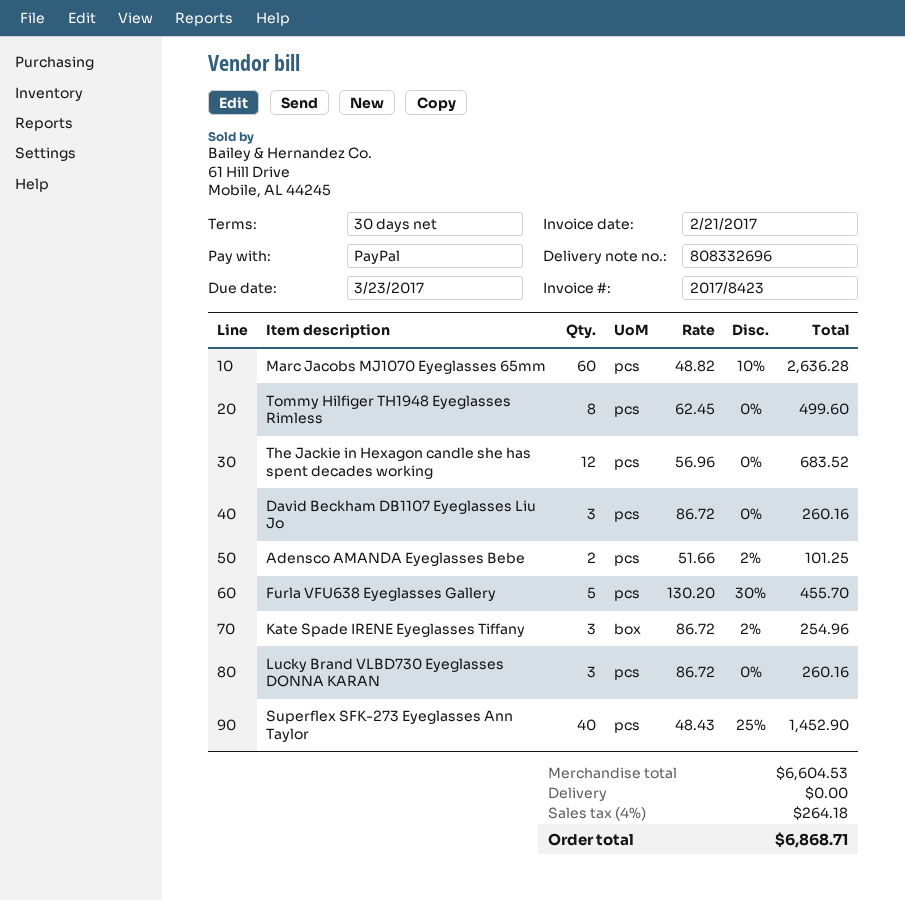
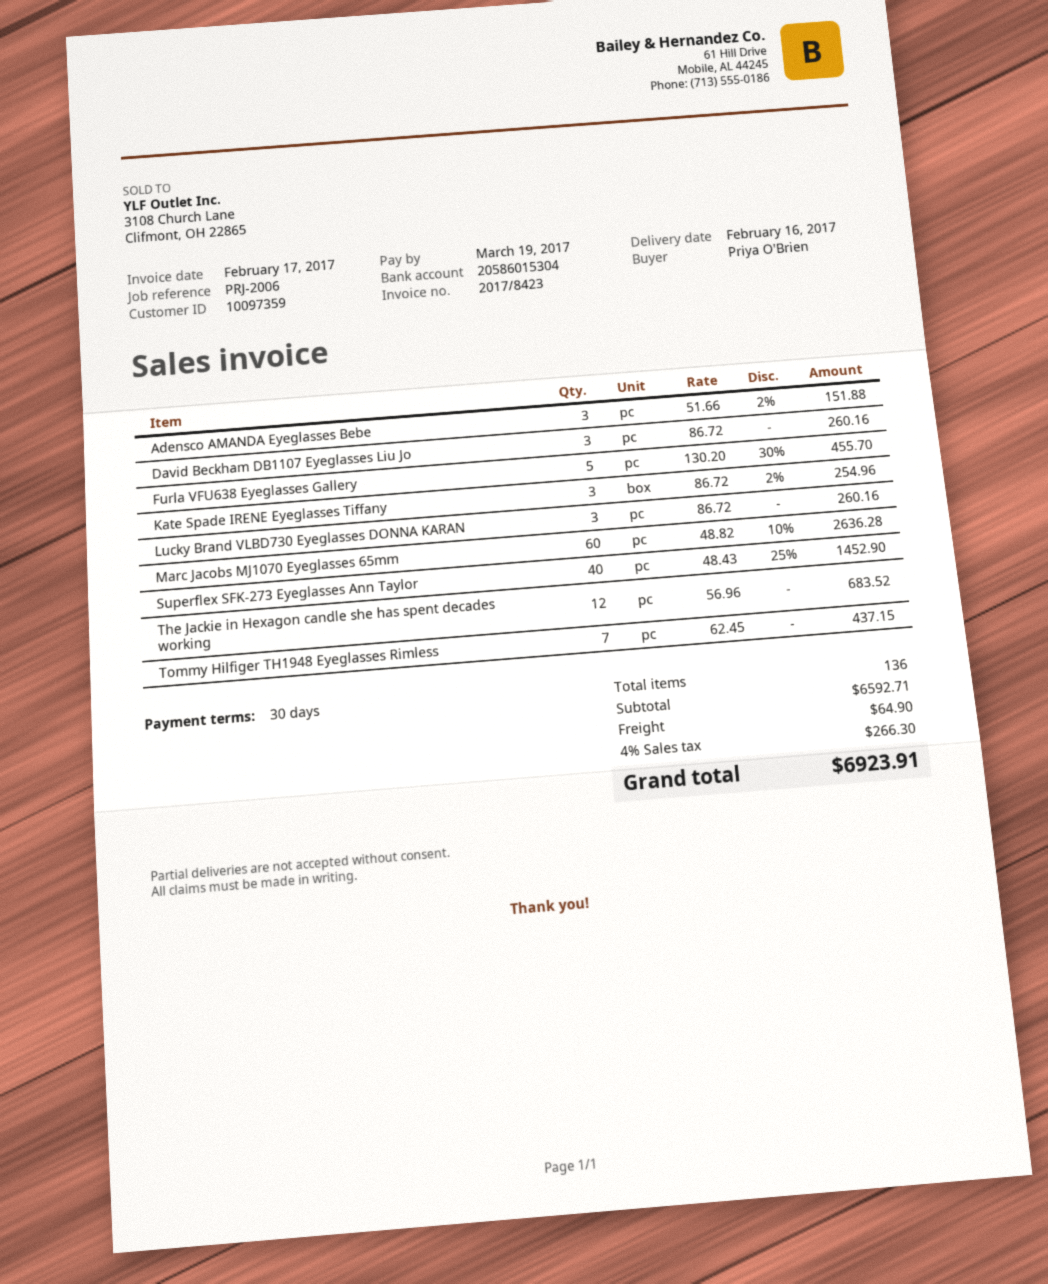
invoice date: 2017-02-21 -> 2017-02-17
due date: 2017-03-23 -> 2017-03-19
Tommy Hilfiger TH1948 Eyeglasses Rimless: 8 x 62.45 = 499.60 -> 7 x 62.45 = 437.15
Adensco AMANDA Eyeglasses Bebe: 2 x 51.66 - 2% = 101.25 -> 3 x 51.66 - 2% = 151.88
subtotal: 6604.53 -> 6592.71
shipping: 0.00 -> 64.90
tax: 4% = 264.18 -> 4% = 266.30
total: 6868.71 -> 6923.91

